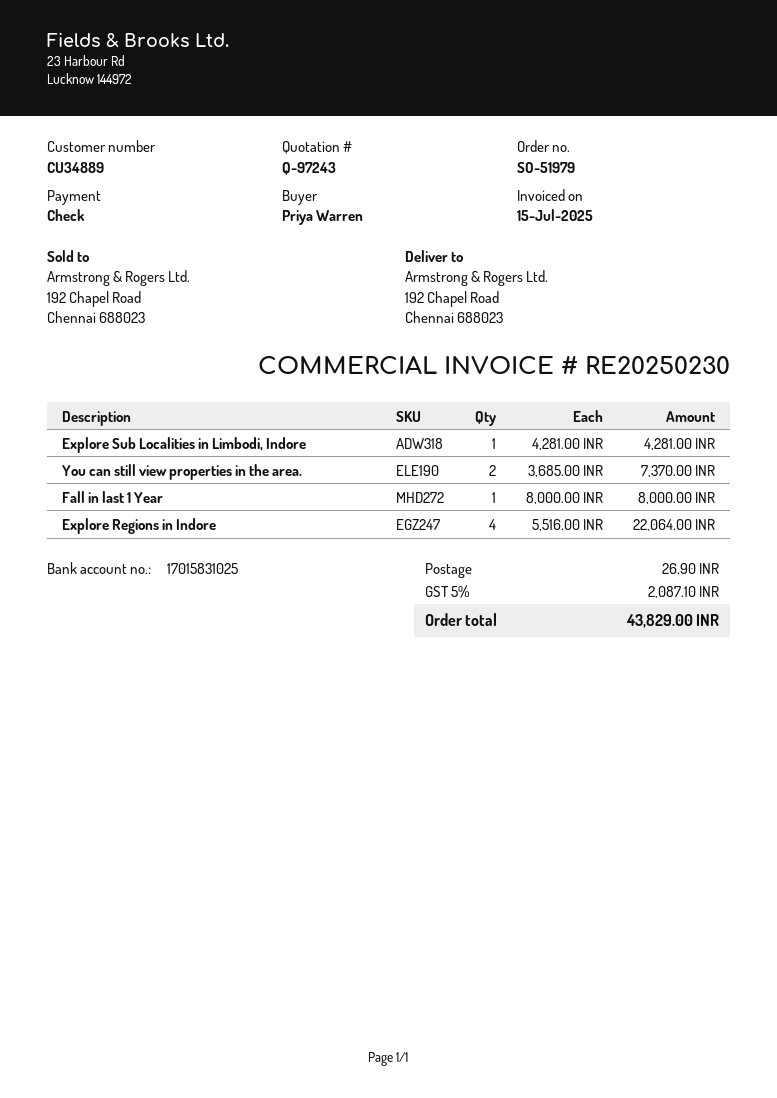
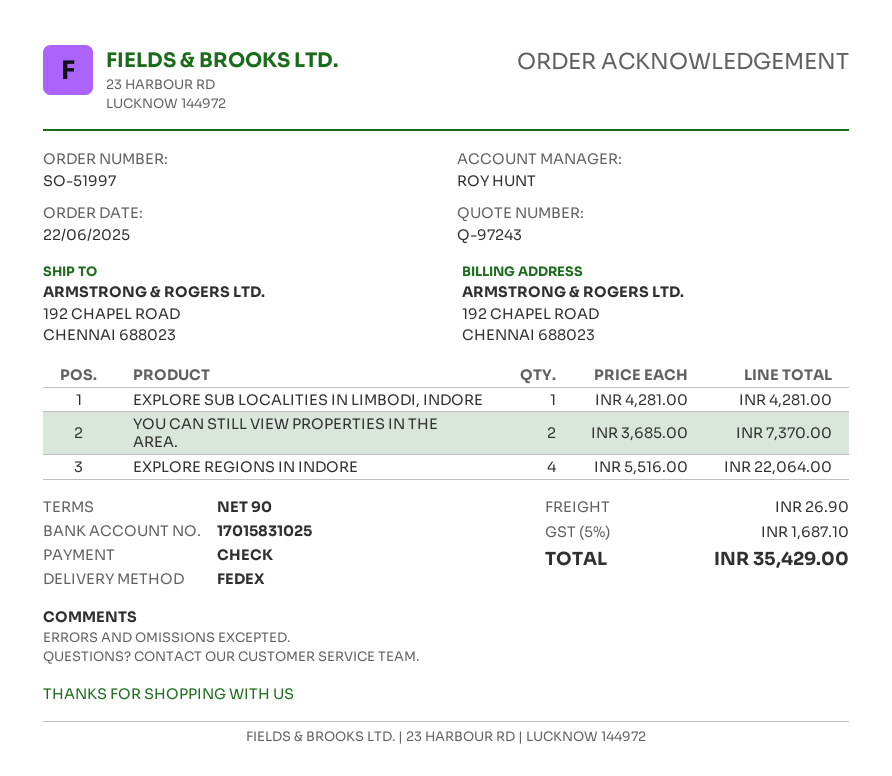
order number: SO-51979 -> SO-51997
Fall in last 1 Year: 1 x 8000.00 = 8000.00 -> none
tax: 5% = 2087.10 -> 5% = 1687.10
total: 43829.00 -> 35429.00

